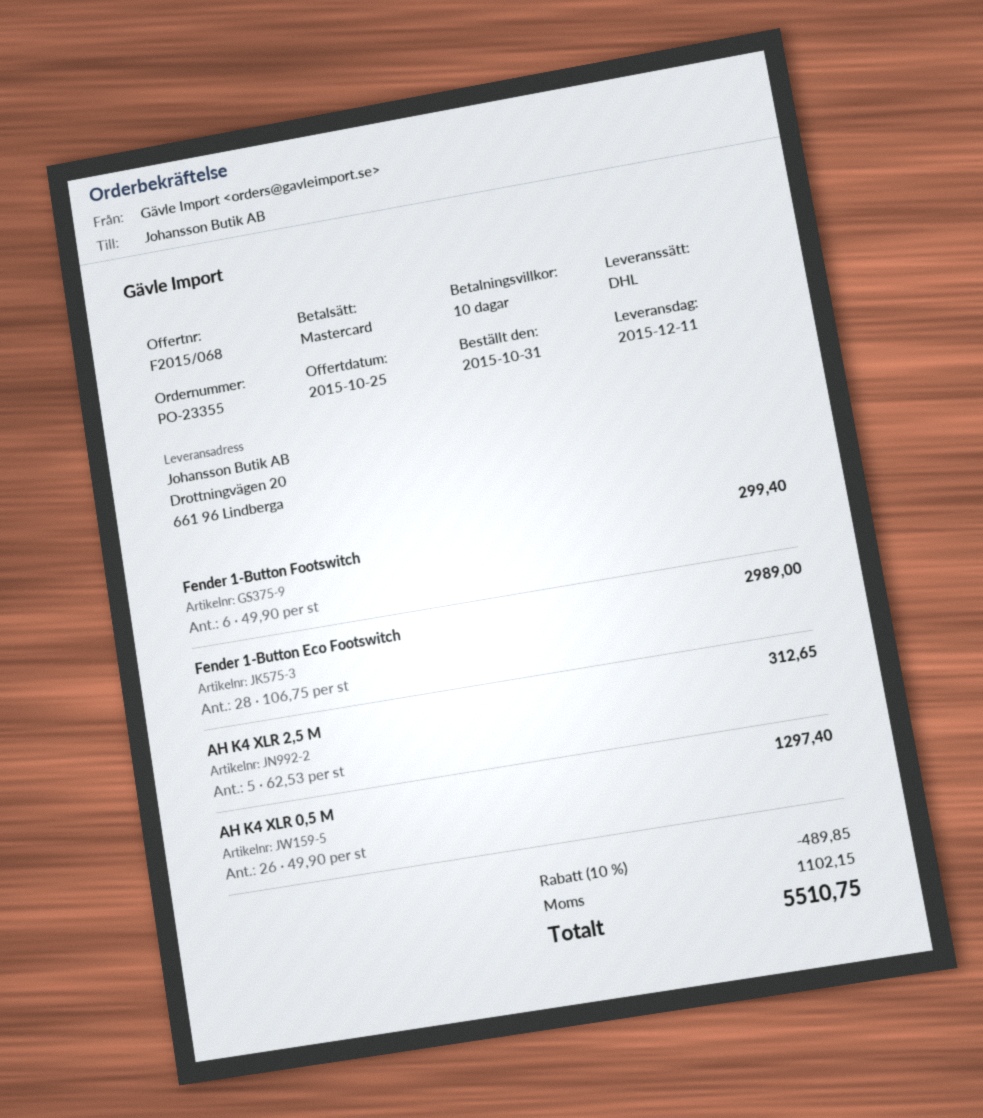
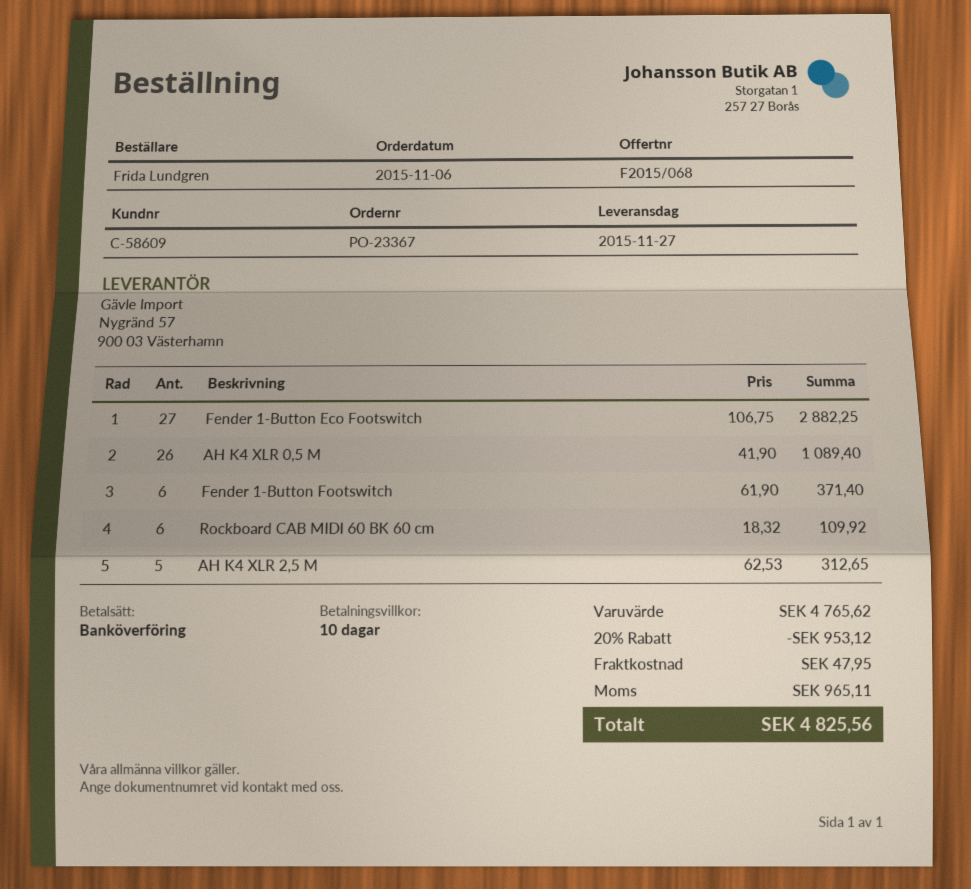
order number: PO-23355 -> PO-23367
order date: 2015-10-31 -> 2015-11-06
delivery date: 2015-12-11 -> 2015-11-27
payment method: Mastercard -> bank transfer
Fender 1-Button Footswitch: 6 x 49.90 = 299.40 -> 6 x 61.90 = 371.40
Fender 1-Button Eco Footswitch: 28 x 106.75 = 2989.00 -> 27 x 106.75 = 2882.25
AH K4 XLR 0,5 M: 26 x 49.90 = 1297.40 -> 26 x 41.90 = 1089.40
Rockboard CAB MIDI 60 BK 60 cm: none -> 6 x 18.32 = 109.92
discount: 10% = 489.85 -> 20% = 953.12
shipping: none -> 47.95
tax: 1102.15 -> 965.11
total: 5510.75 -> 4825.56

